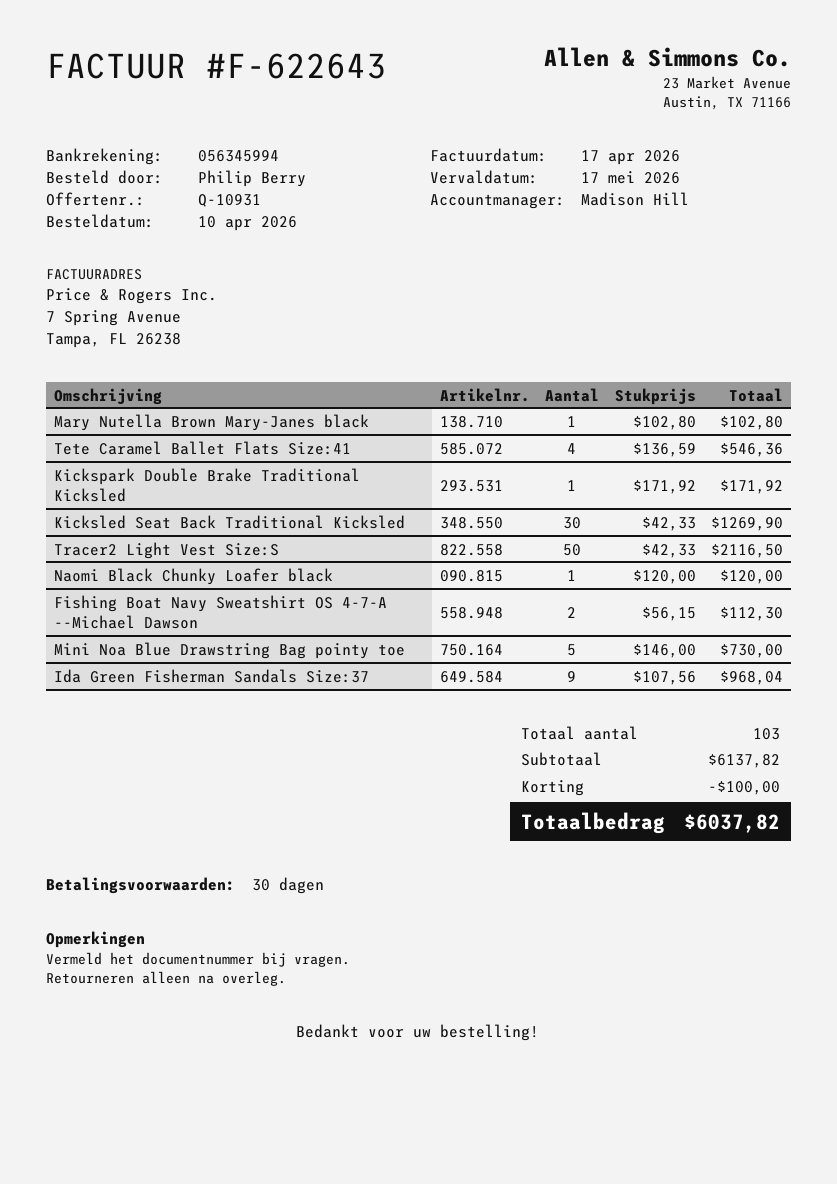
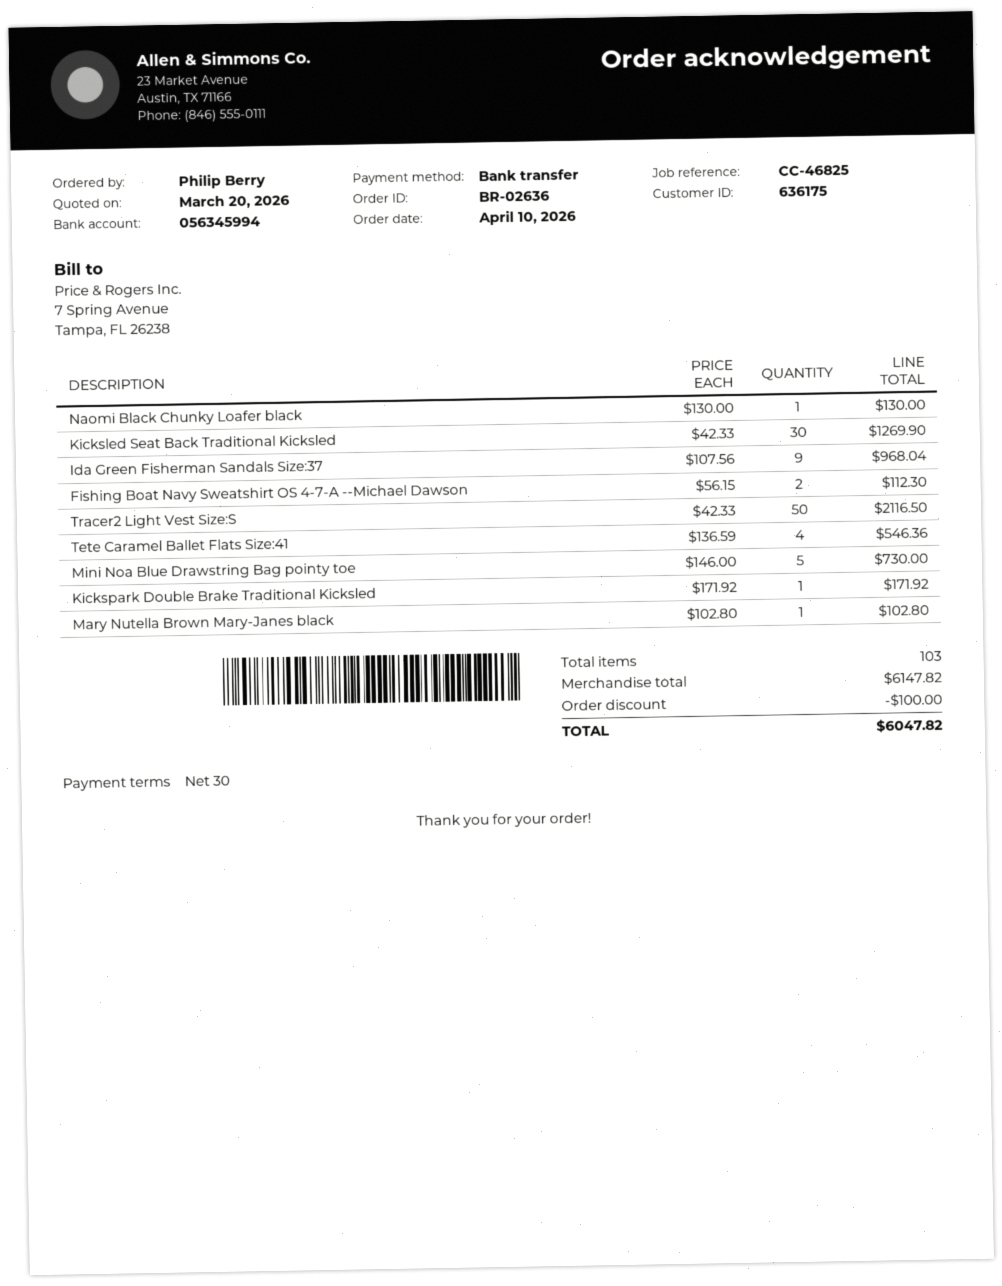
Naomi Black Chunky Loafer black: 1 x 120.00 = 120.00 -> 1 x 130.00 = 130.00
subtotal: 6137.82 -> 6147.82
total: 6037.82 -> 6047.82

